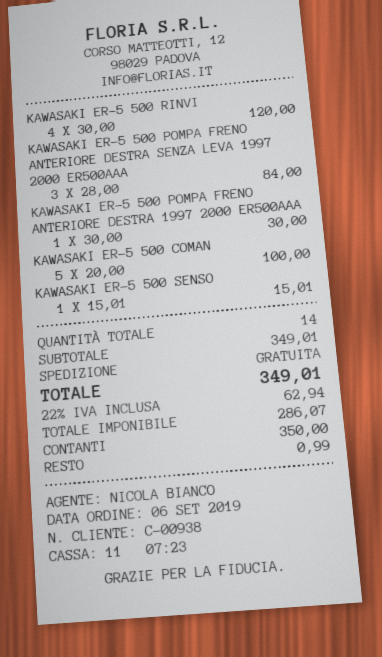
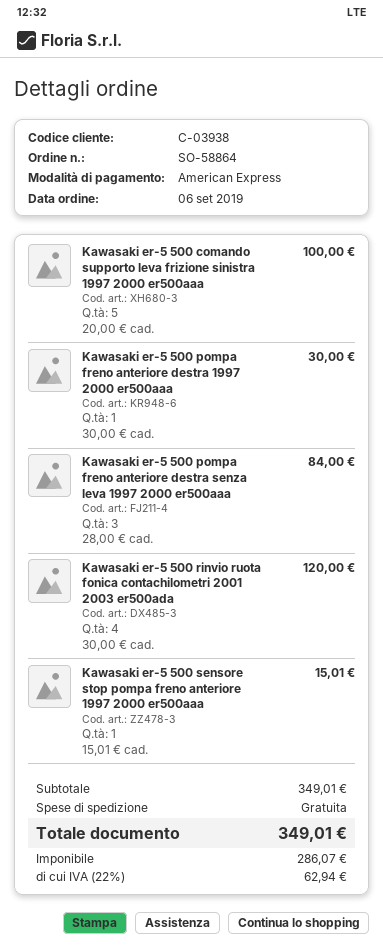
customer number: C-00938 -> C-03938
payment method: cash -> American Express

